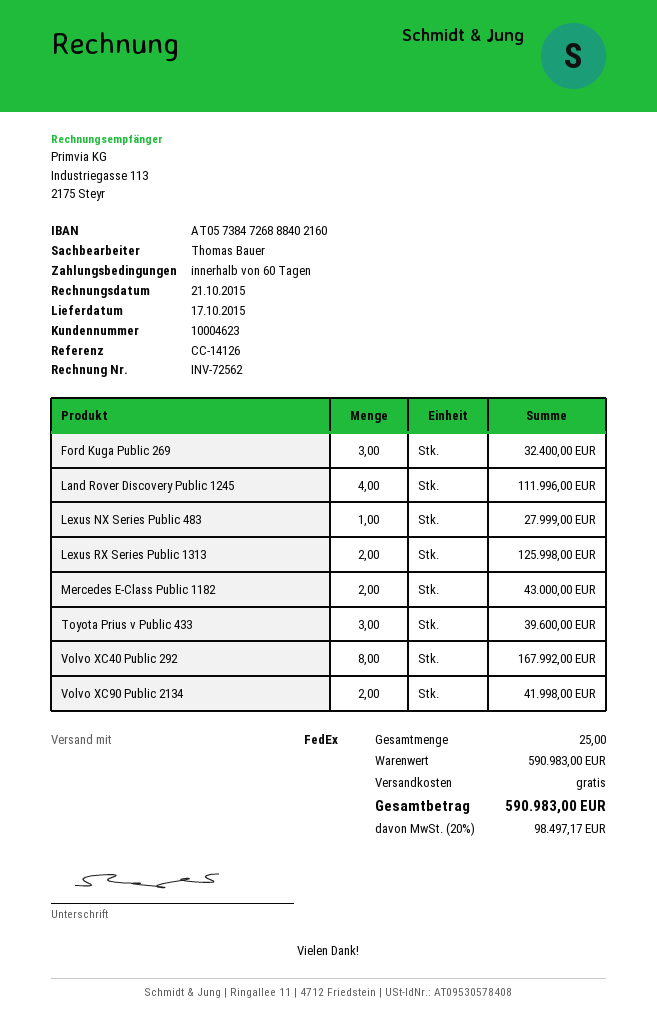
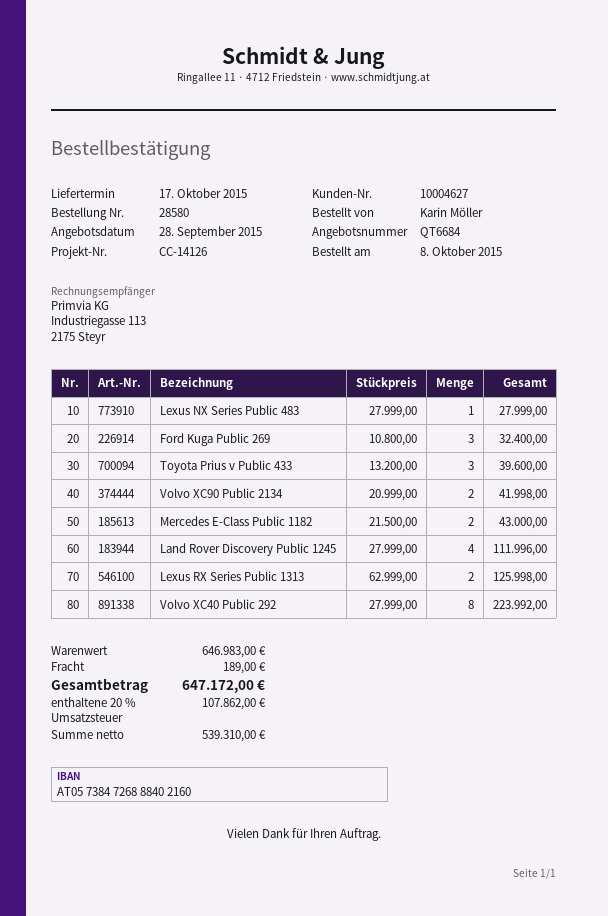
customer number: 10004623 -> 10004627
Volvo XC40 Public 292: 8 for 167992.00 -> 8 for 223992.00
subtotal: 590983.00 -> 646983.00
shipping: 0.00 -> 189.00
tax: 20% = 98497.17 -> 20% = 107862.00
total: 590983.00 -> 647172.00

